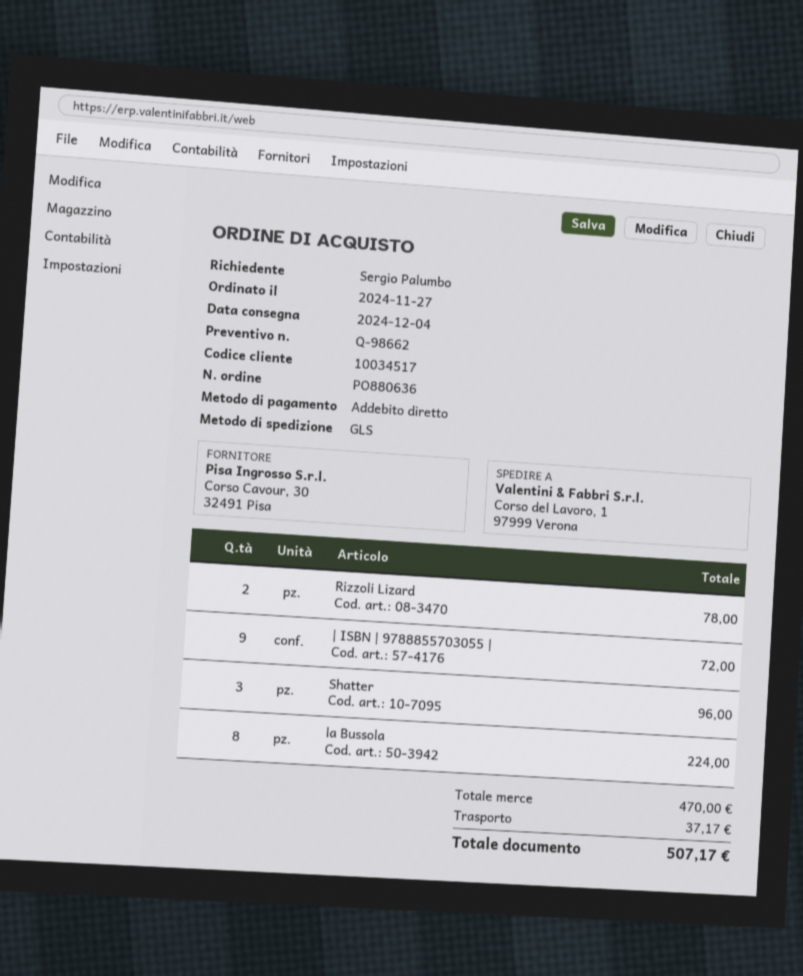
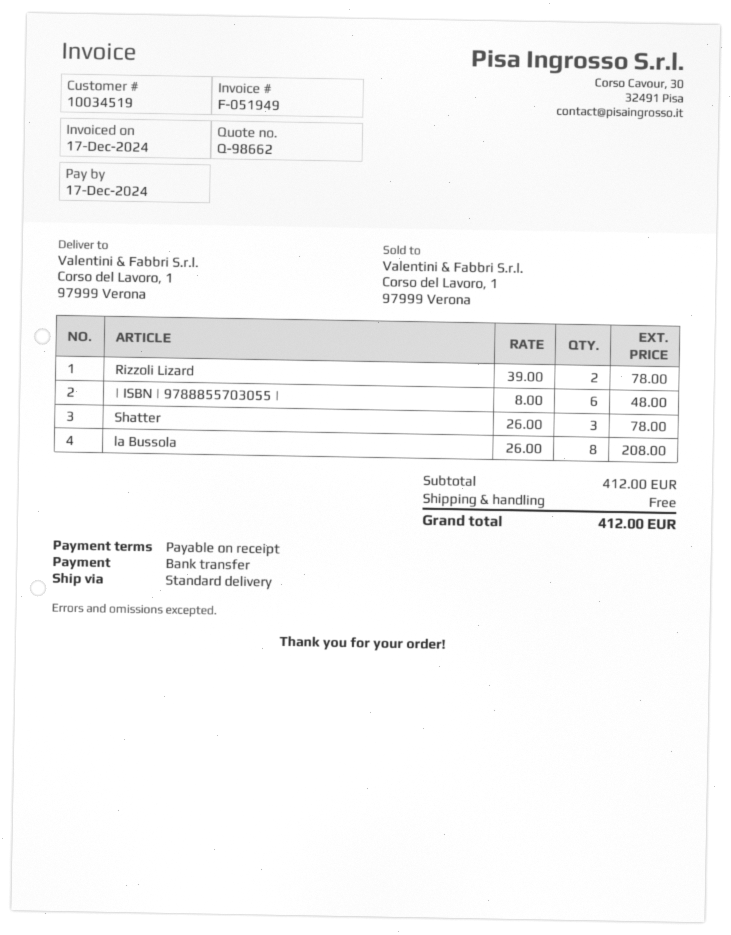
customer number: 10034517 -> 10034519
payment method: direct debit -> bank transfer
shipping method: GLS -> standard
| ISBN | 9788855703055 |: 9 for 72.00 -> 6 for 48.00
Shatter: 3 for 96.00 -> 3 for 78.00
la Bussola: 8 for 224.00 -> 8 for 208.00
subtotal: 470.00 -> 412.00
shipping: 37.17 -> 0.00
total: 507.17 -> 412.00

